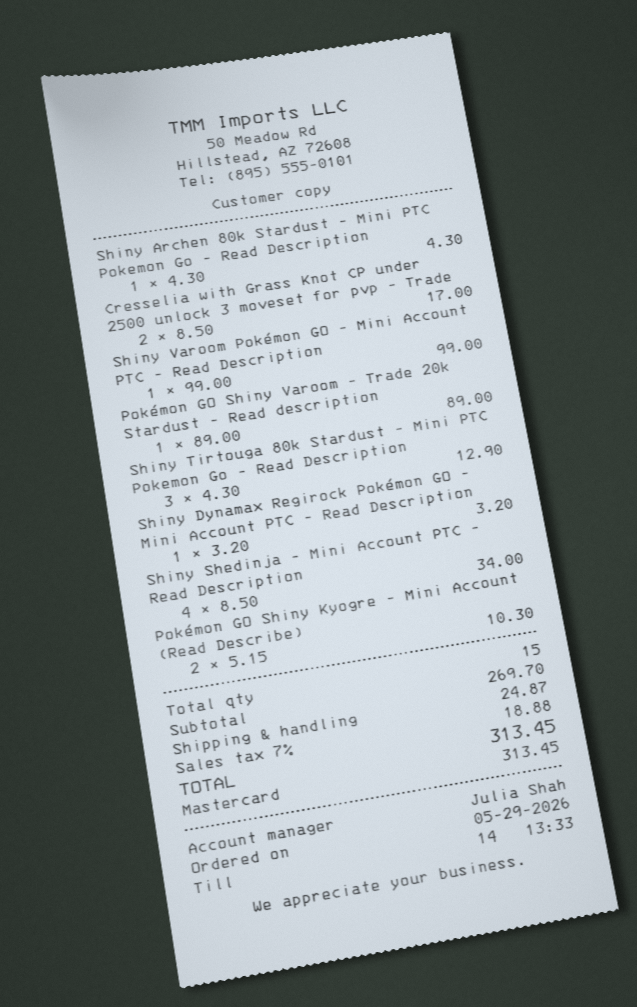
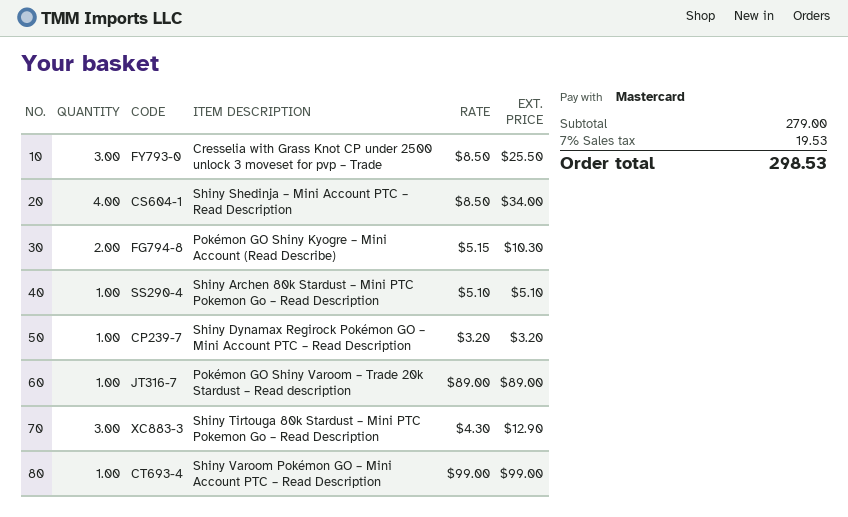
Shiny Archen 80k Stardust – Mini PTC Pokemon Go – Read Description: 1 x 4.30 = 4.30 -> 1 x 5.10 = 5.10
Cresselia with Grass Knot CP under 2500 unlock 3 moveset for pvp – Trade: 2 x 8.50 = 17.00 -> 3 x 8.50 = 25.50
subtotal: 269.70 -> 279.00
shipping: 24.87 -> none
tax: 7% = 18.88 -> 7% = 19.53
total: 313.45 -> 298.53

